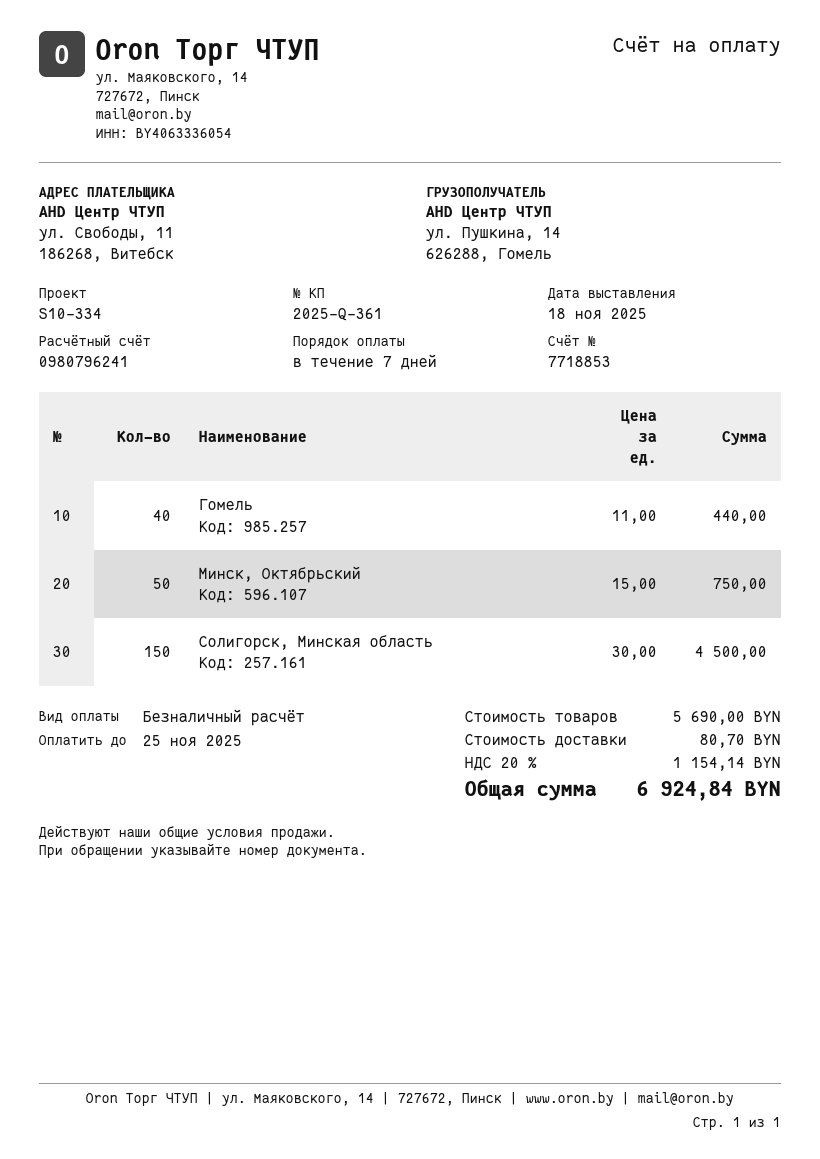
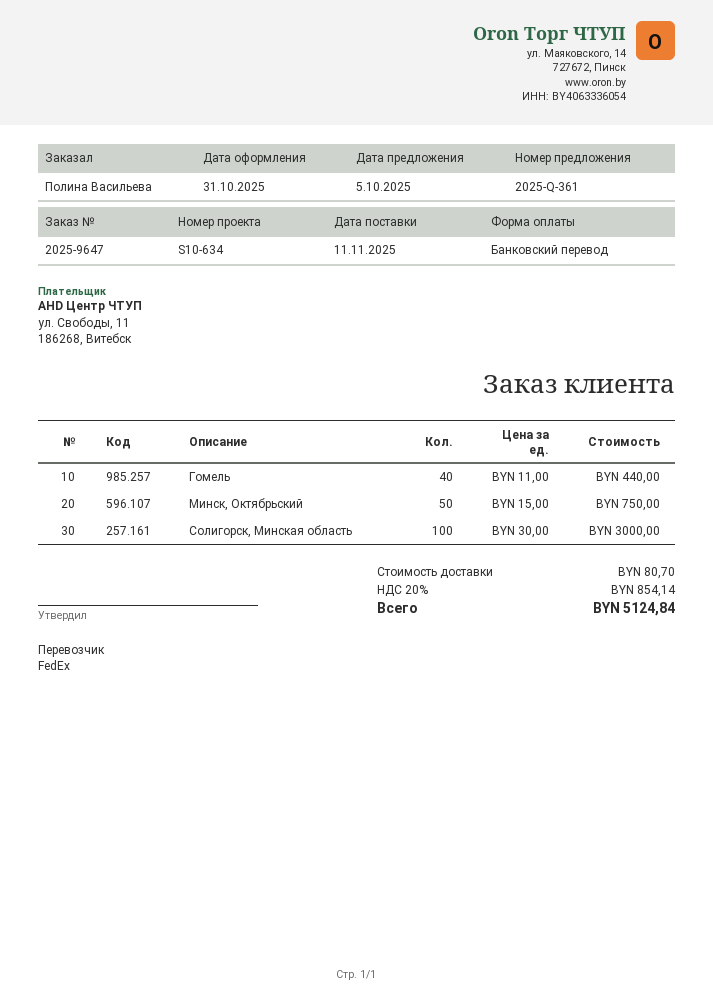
reference: S10-334 -> S10-634
Солигорск, Минская область: 150 x 30.00 = 4500.00 -> 100 x 30.00 = 3000.00
tax: 20% = 1154.14 -> 20% = 854.14
total: 6924.84 -> 5124.84

